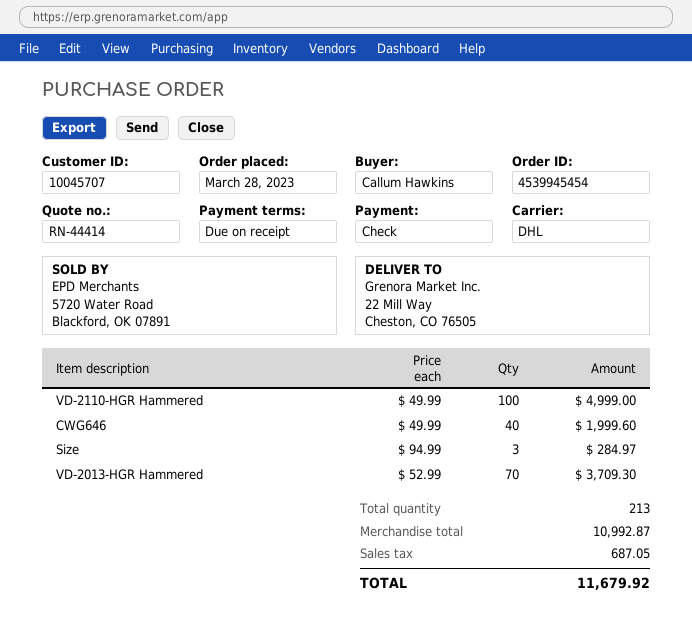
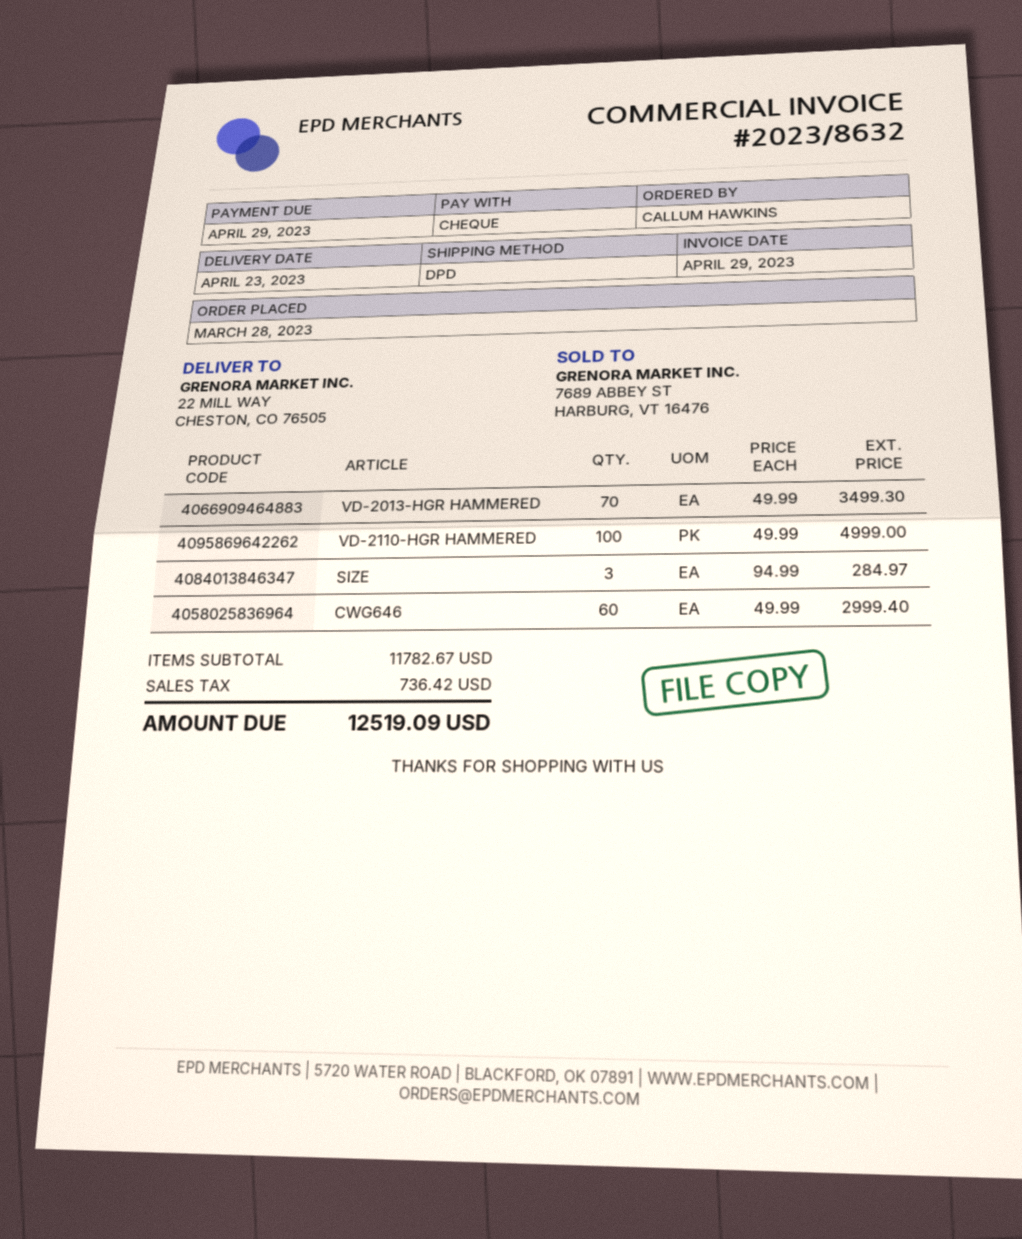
shipping method: DHL -> DPD
CWG646: 40 x 49.99 = 1999.60 -> 60 x 49.99 = 2999.40
VD-2013-HGR Hammered: 70 x 52.99 = 3709.30 -> 70 x 49.99 = 3499.30
subtotal: 10992.87 -> 11782.67
tax: 687.05 -> 736.42
total: 11679.92 -> 12519.09

